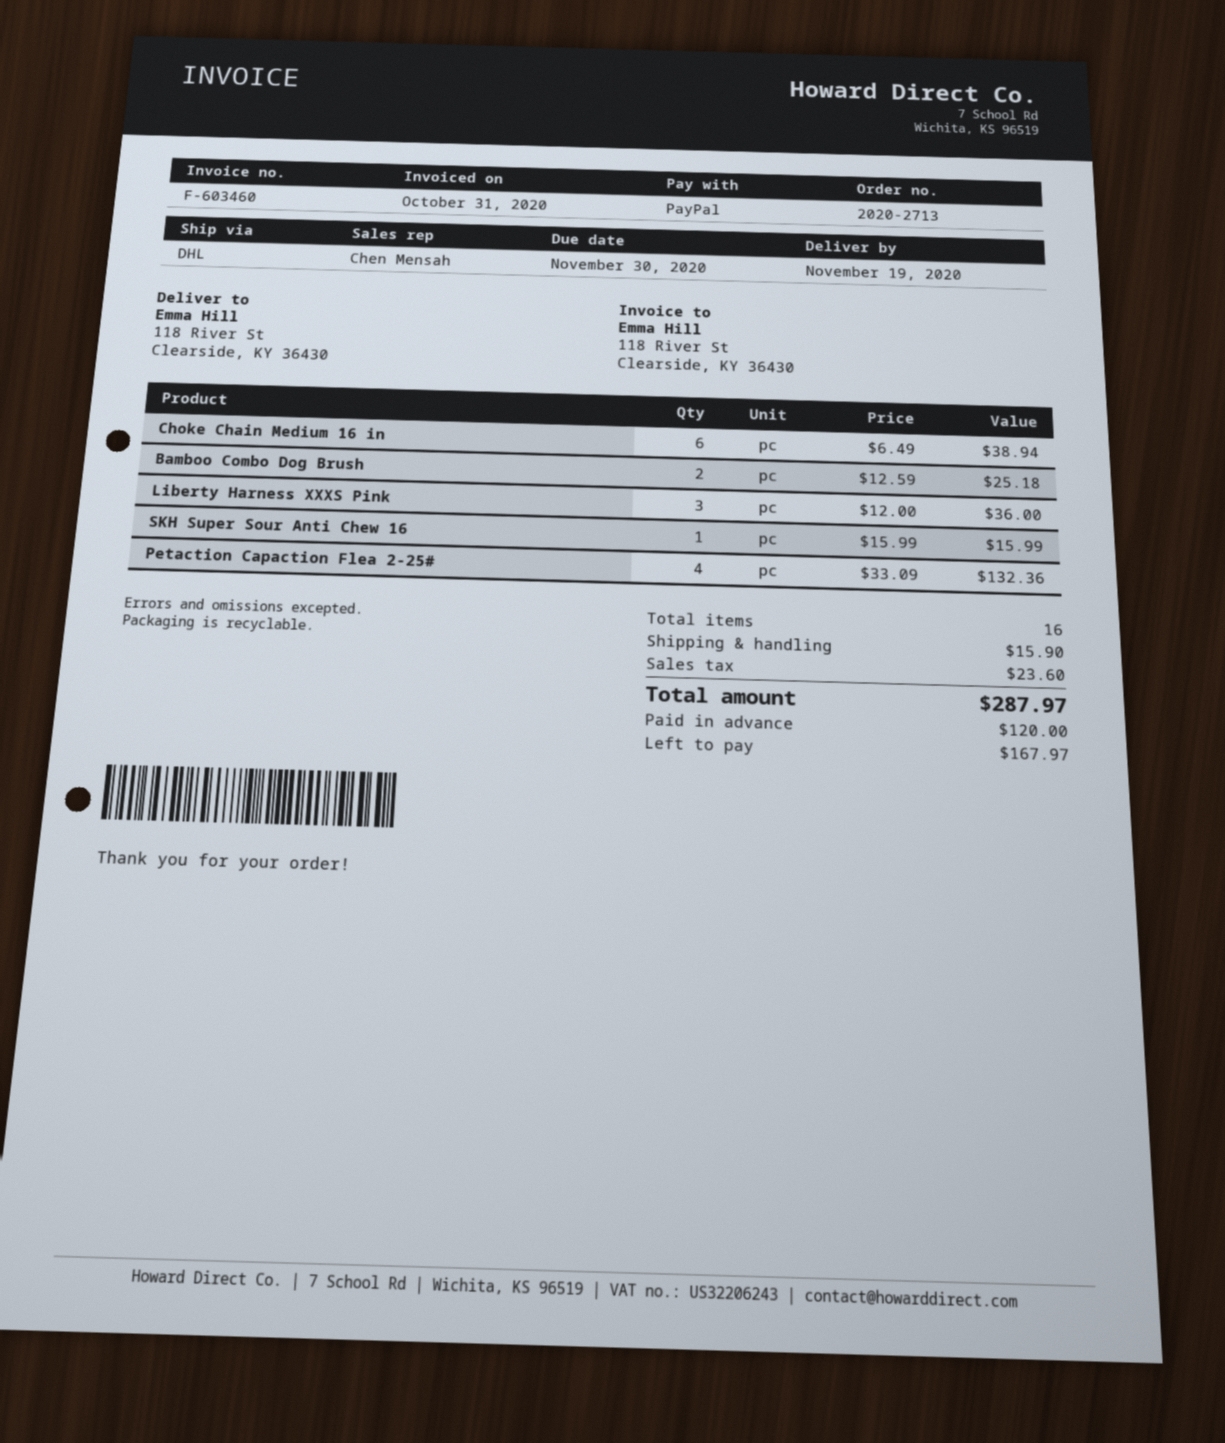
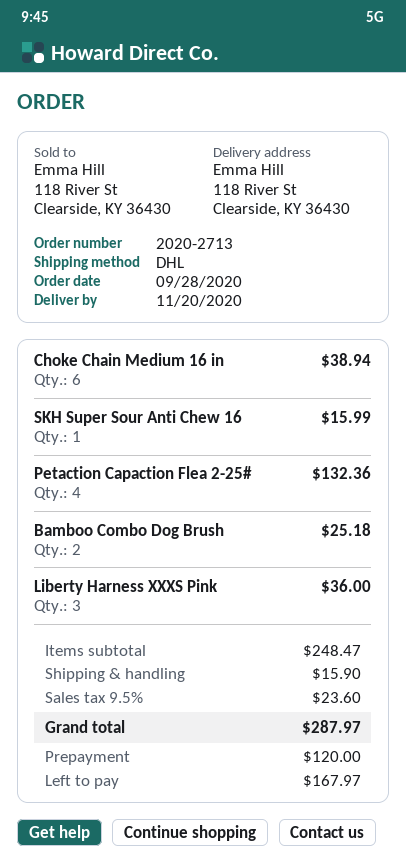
delivery date: 2020-11-19 -> 2020-11-20

